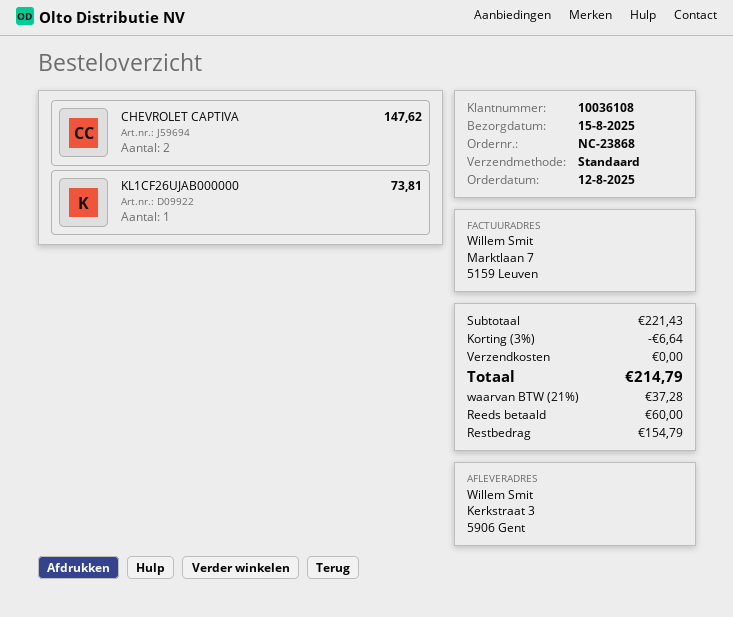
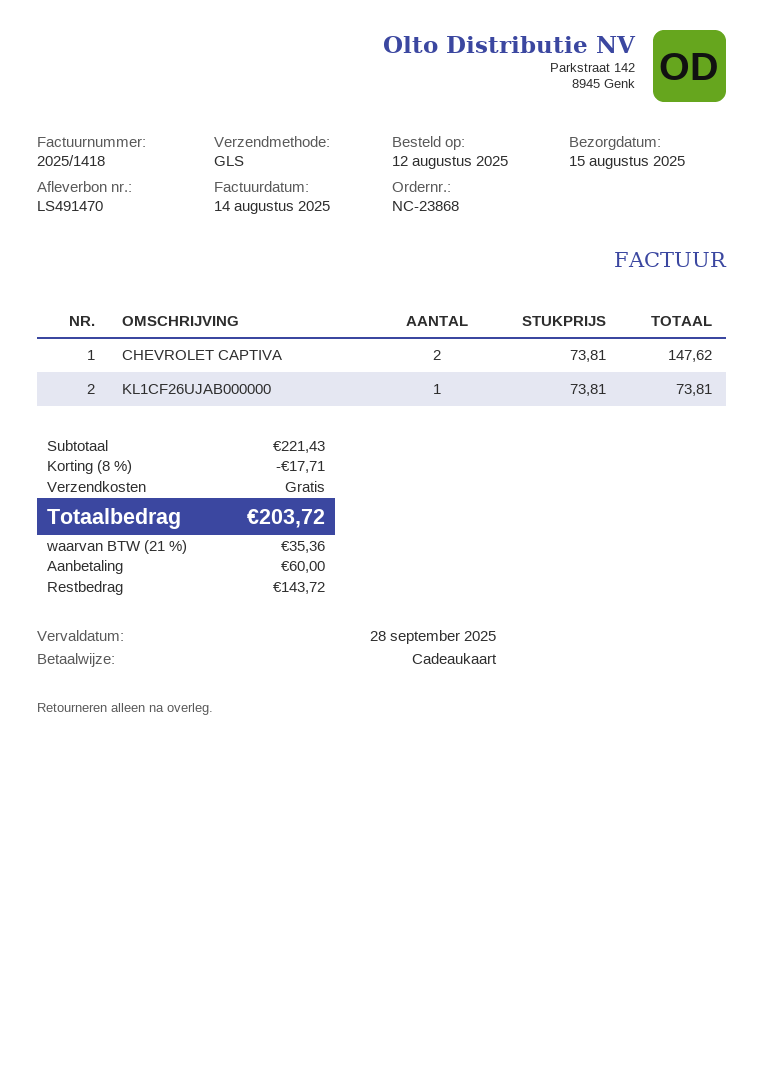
shipping method: standard -> GLS
discount: 3% = 6.64 -> 8% = 17.71
tax: 21% = 37.28 -> 21% = 35.36
total: 214.79 -> 203.72
balance: 154.79 -> 143.72

